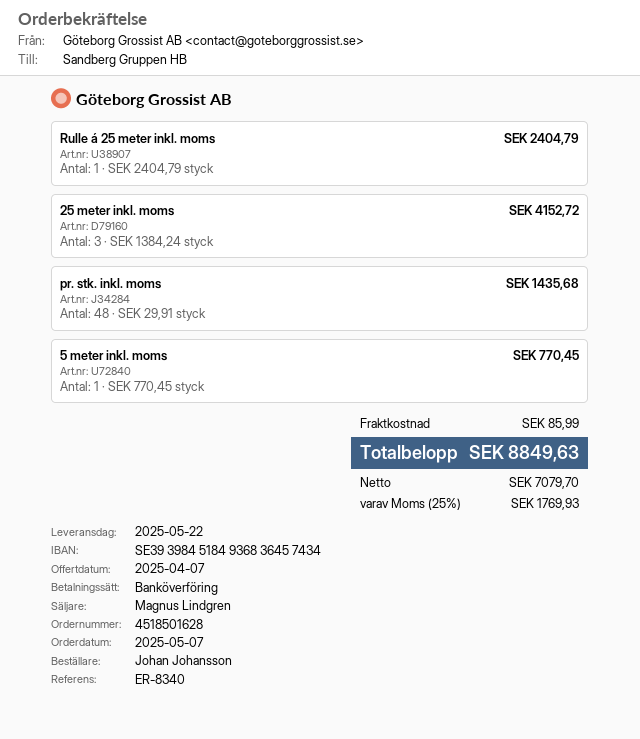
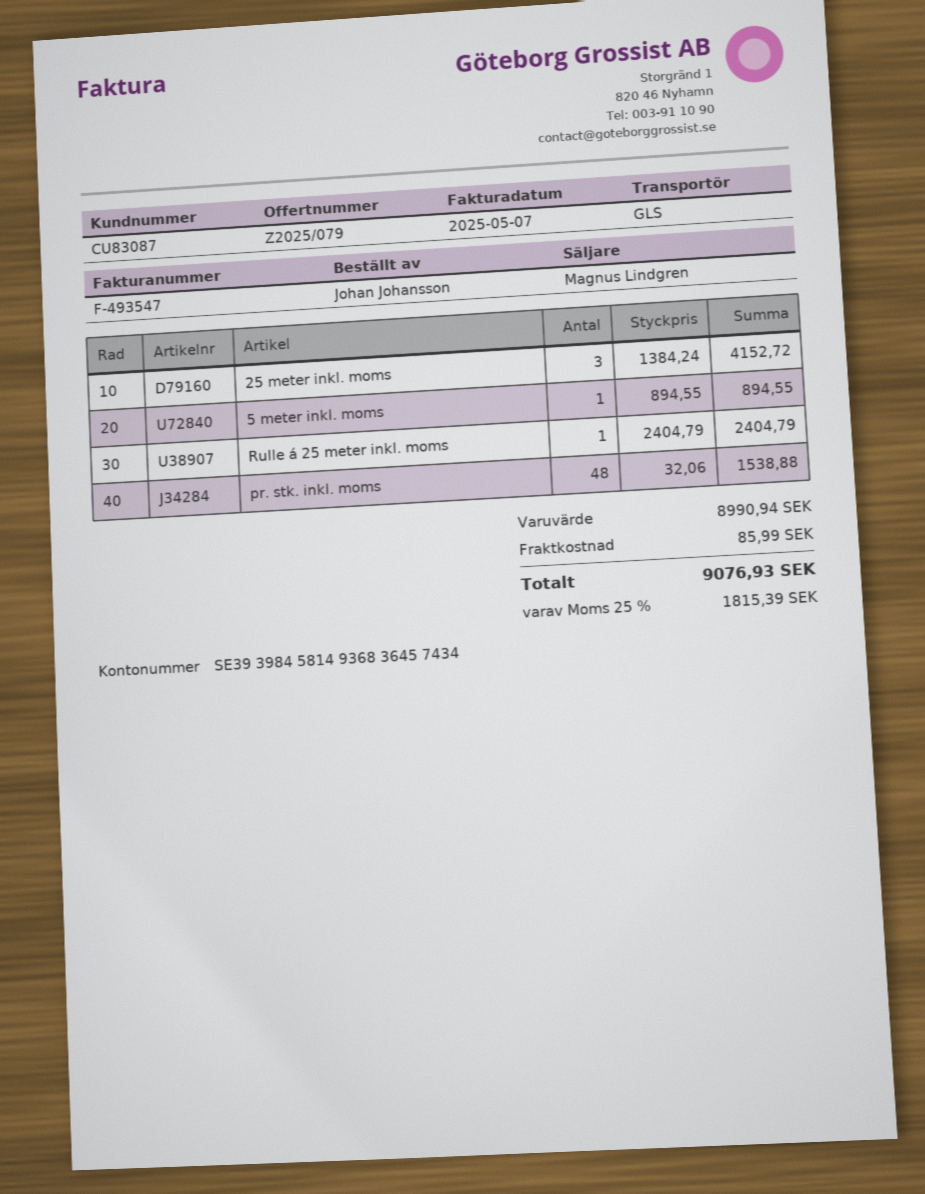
bank account: SE3939845184936836457434 -> SE3939845814936836457434
pr. stk. inkl. moms: 48 x 29.91 = 1435.68 -> 48 x 32.06 = 1538.88
5 meter inkl. moms: 1 x 770.45 = 770.45 -> 1 x 894.55 = 894.55
tax: 25% = 1769.93 -> 25% = 1815.39
total: 8849.63 -> 9076.93

